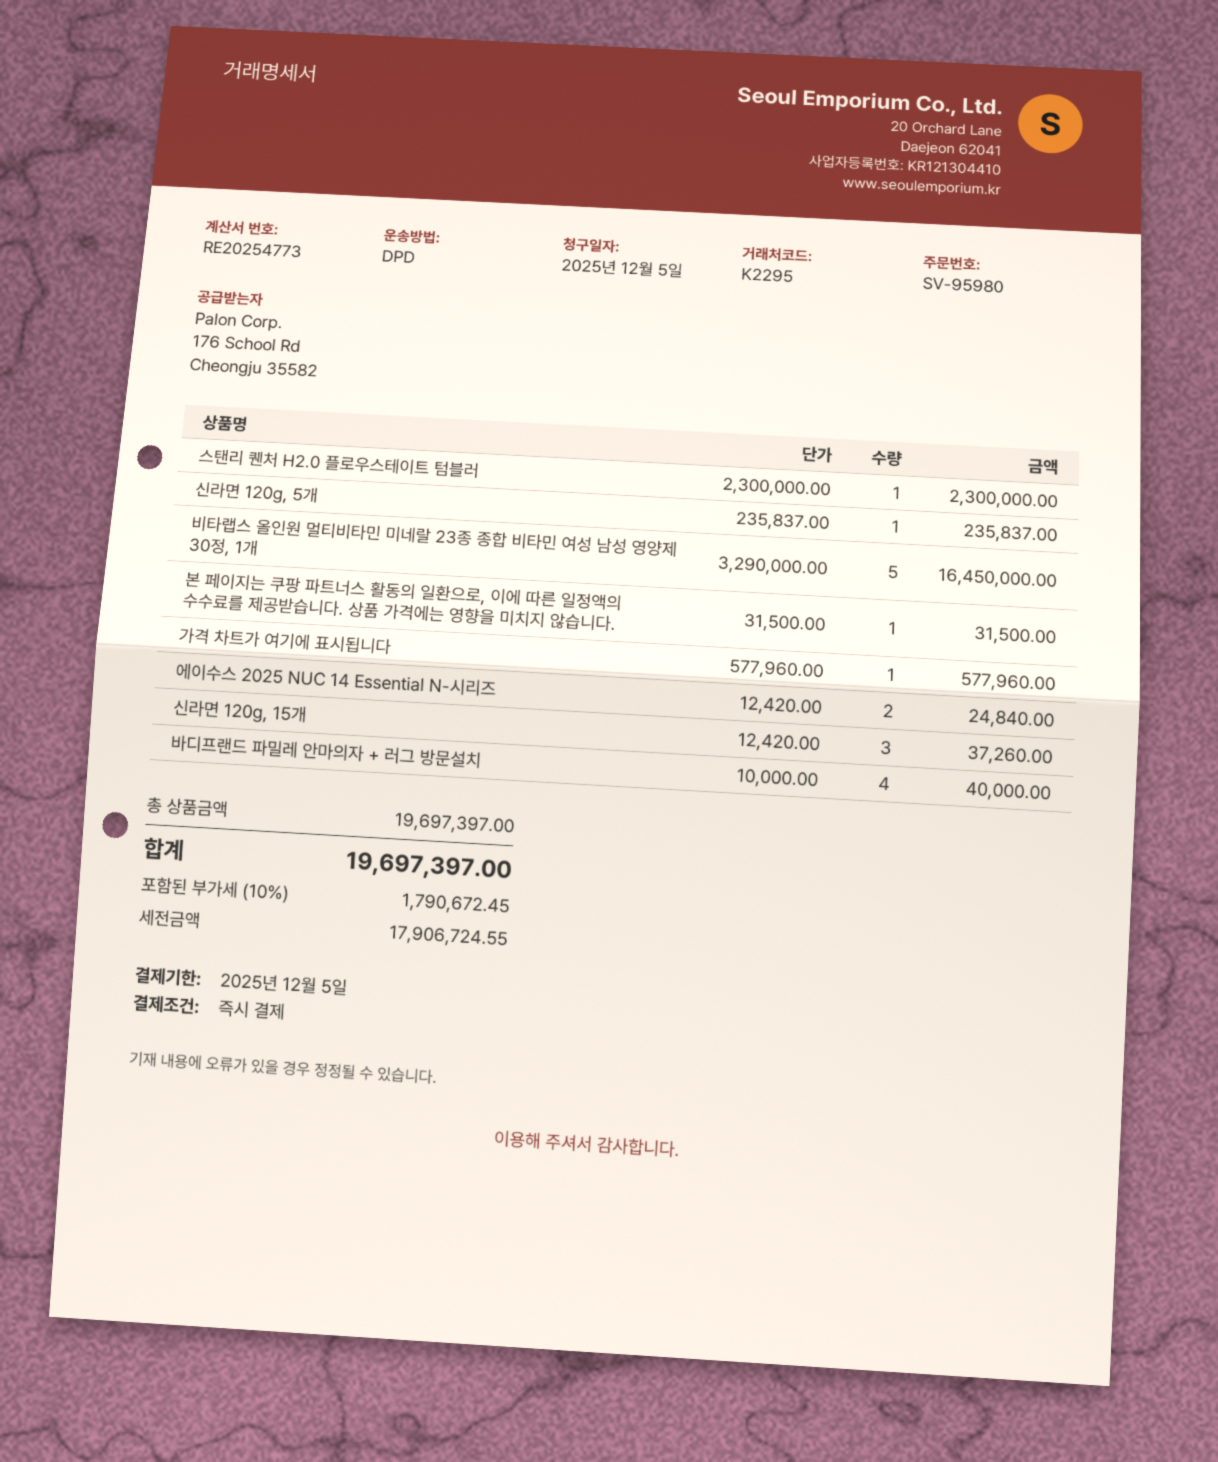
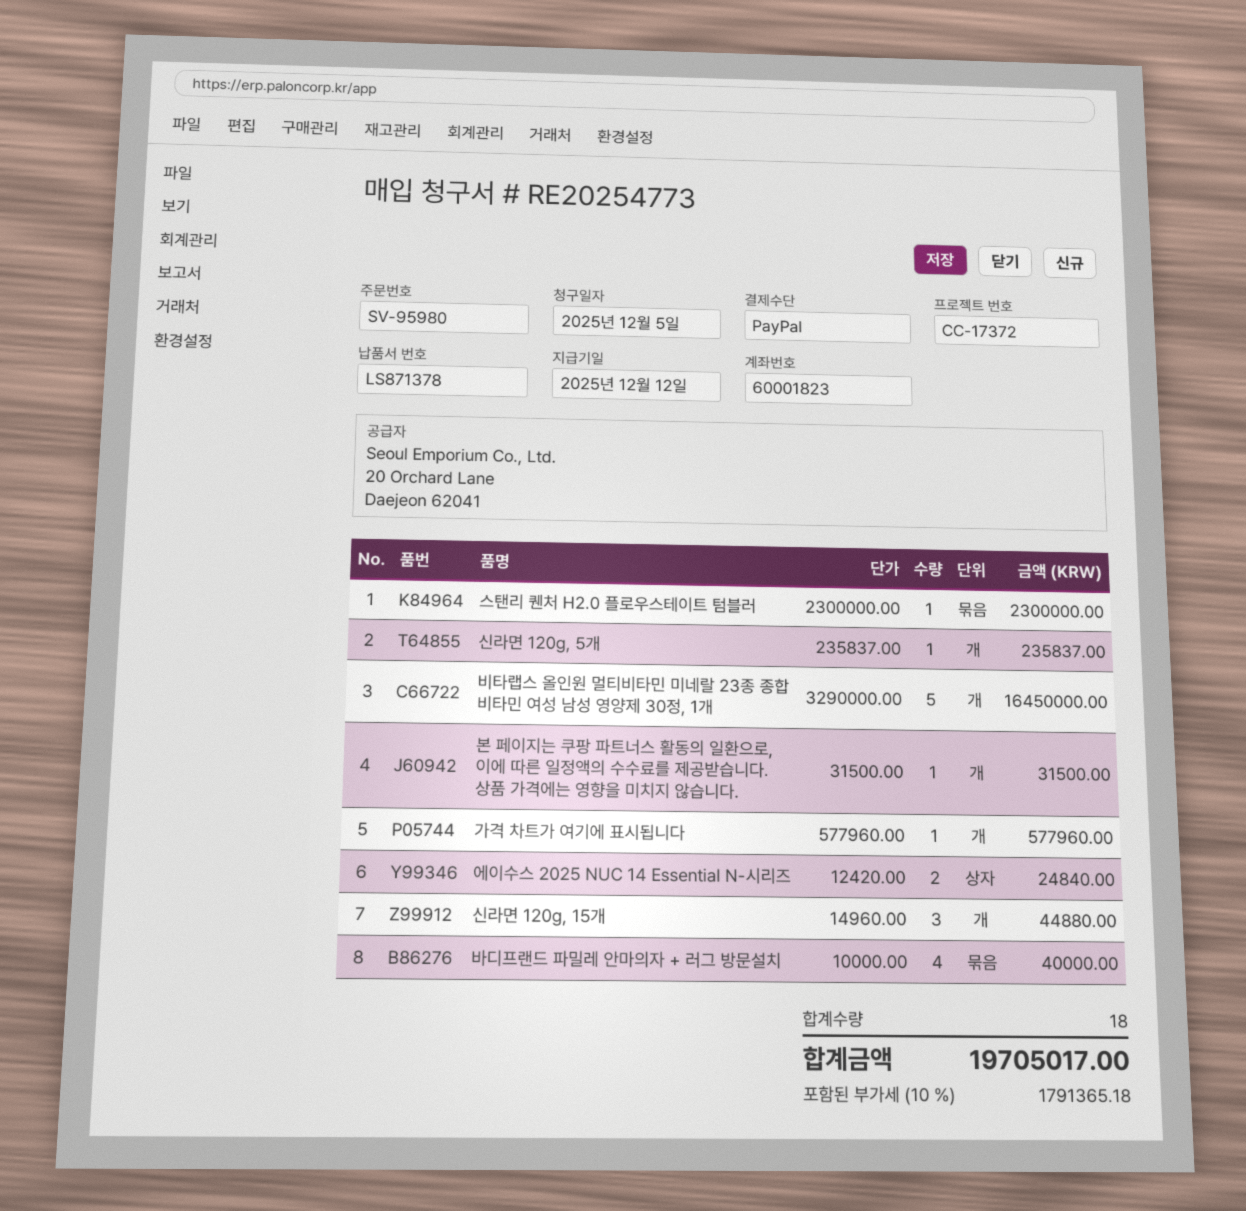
due date: 2025-12-05 -> 2025-12-12
신라면 120g, 15개: 3 x 12420.00 = 37260.00 -> 3 x 14960.00 = 44880.00
tax: 10% = 1790672.45 -> 10% = 1791365.18
total: 19697397.00 -> 19705017.00

